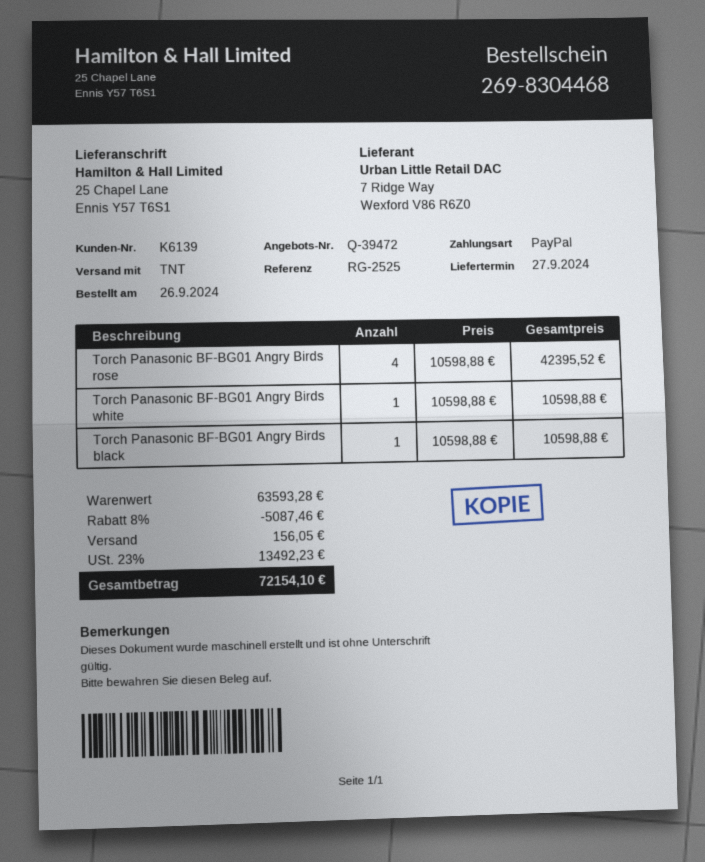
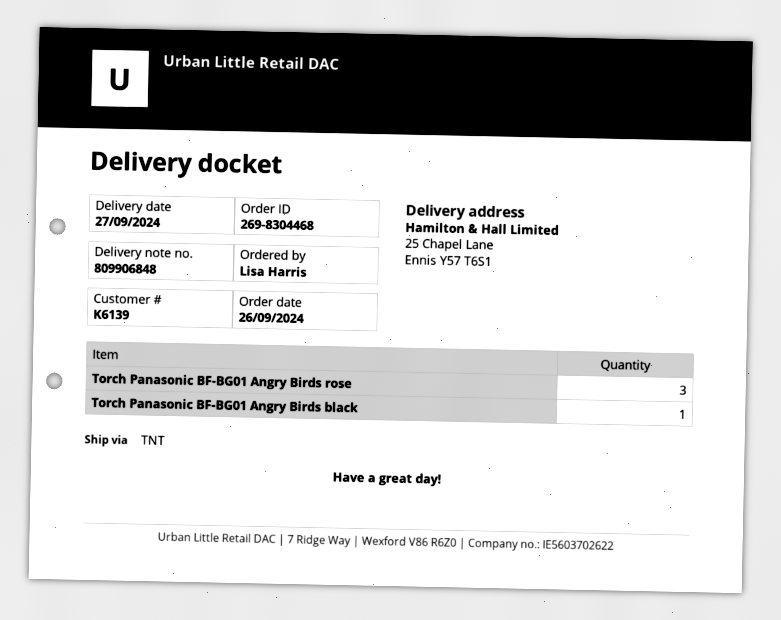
Torch Panasonic BF-BG01 Angry Birds rose: 4 -> 3
Torch Panasonic BF-BG01 Angry Birds white: 1 -> none

